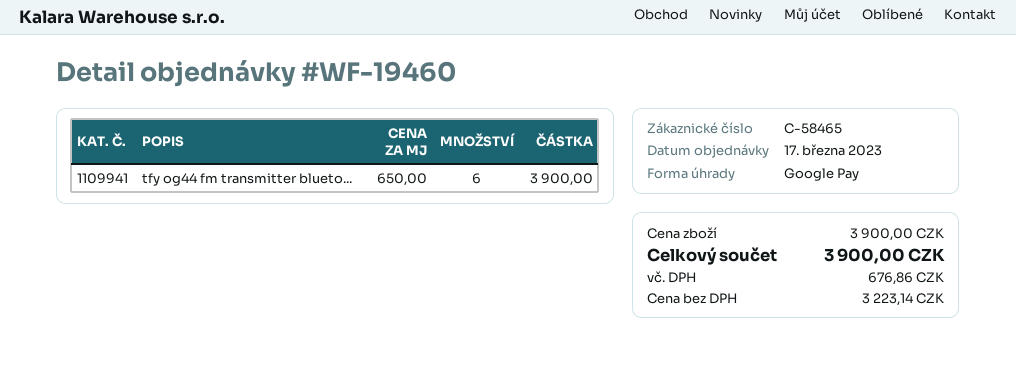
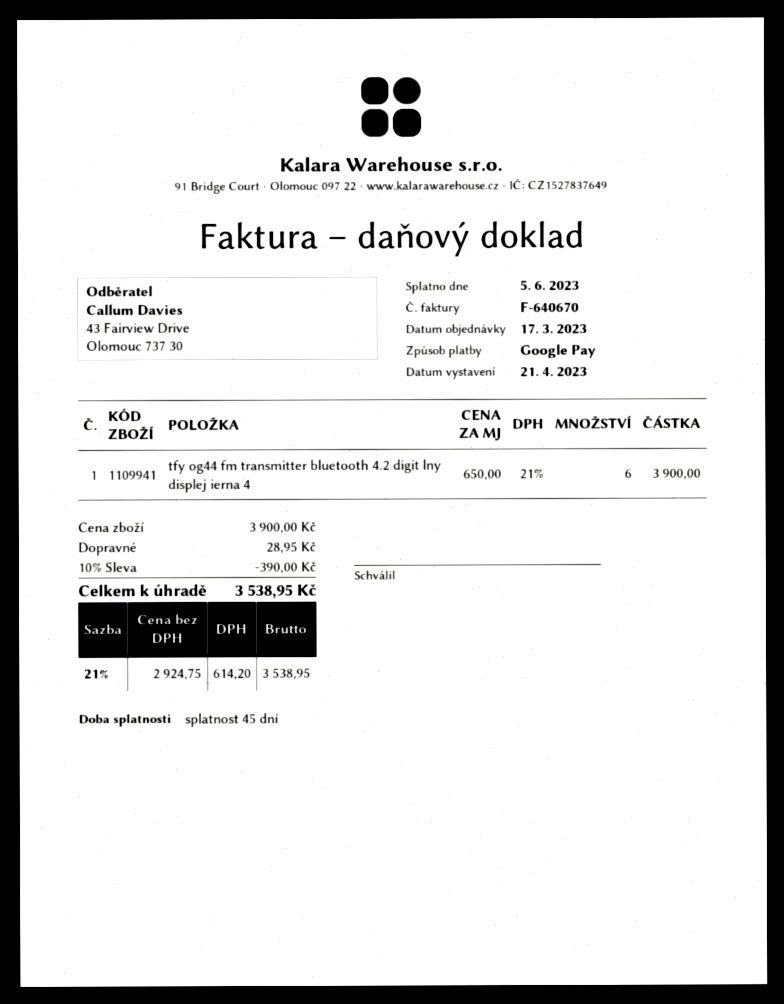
discount: none -> 10% = 390.00
shipping: none -> 28.95
net: 3223.14 -> 2924.75
tax: 676.86 -> 614.20
total: 3900.00 -> 3538.95

